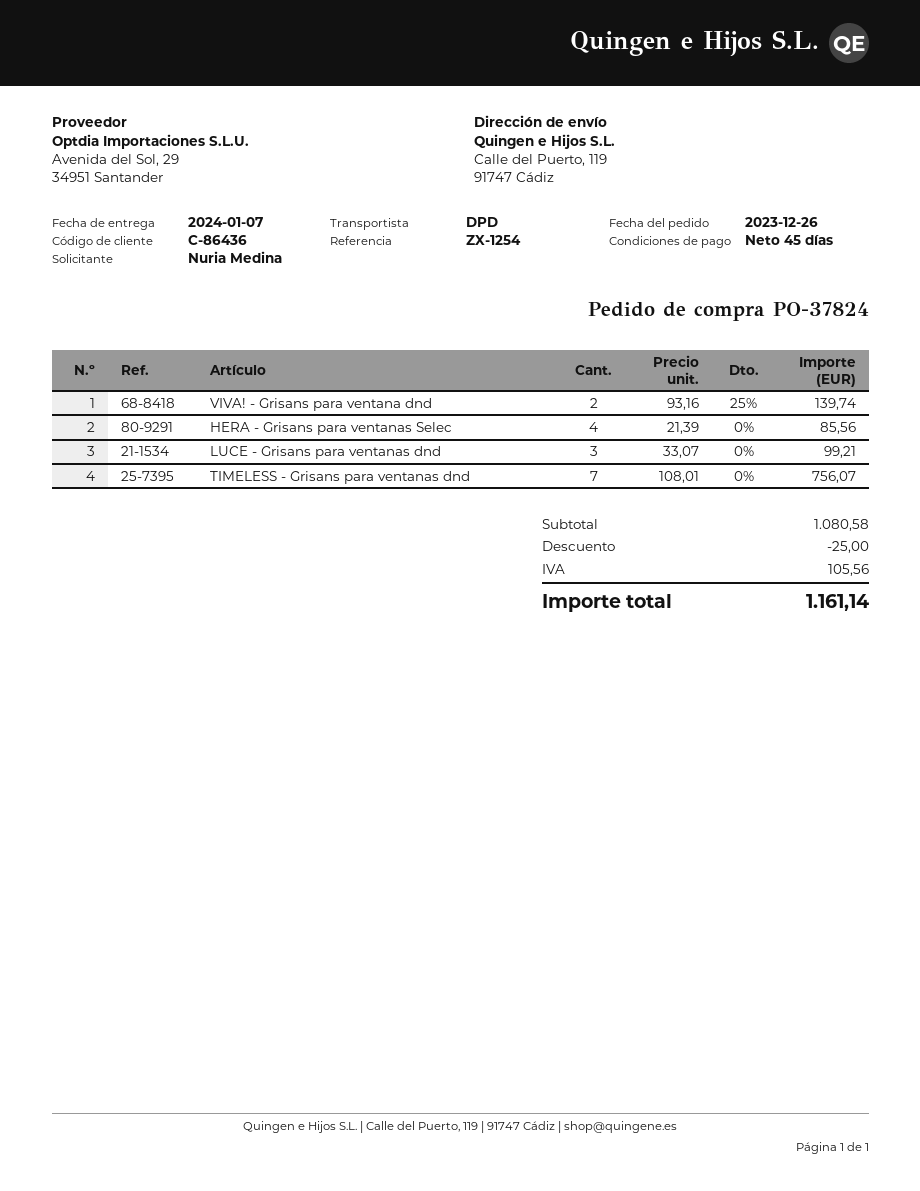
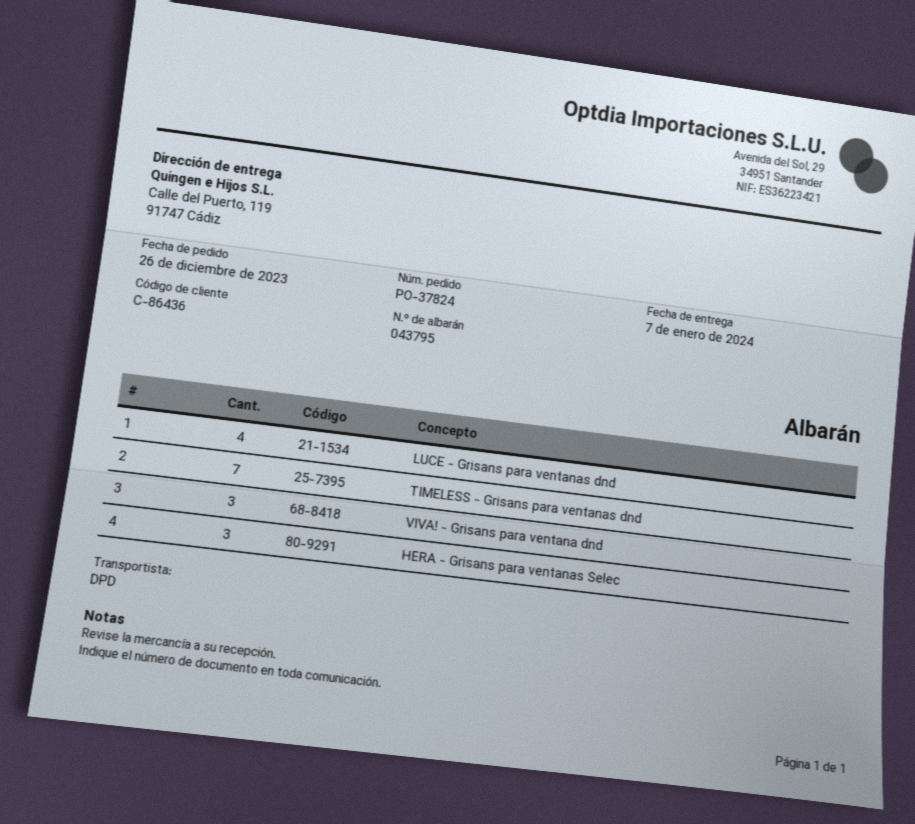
VIVA! - Grisans para ventana dnd: 2 -> 3
HERA - Grisans para ventanas Selec: 4 -> 3
LUCE - Grisans para ventanas dnd: 3 -> 4

